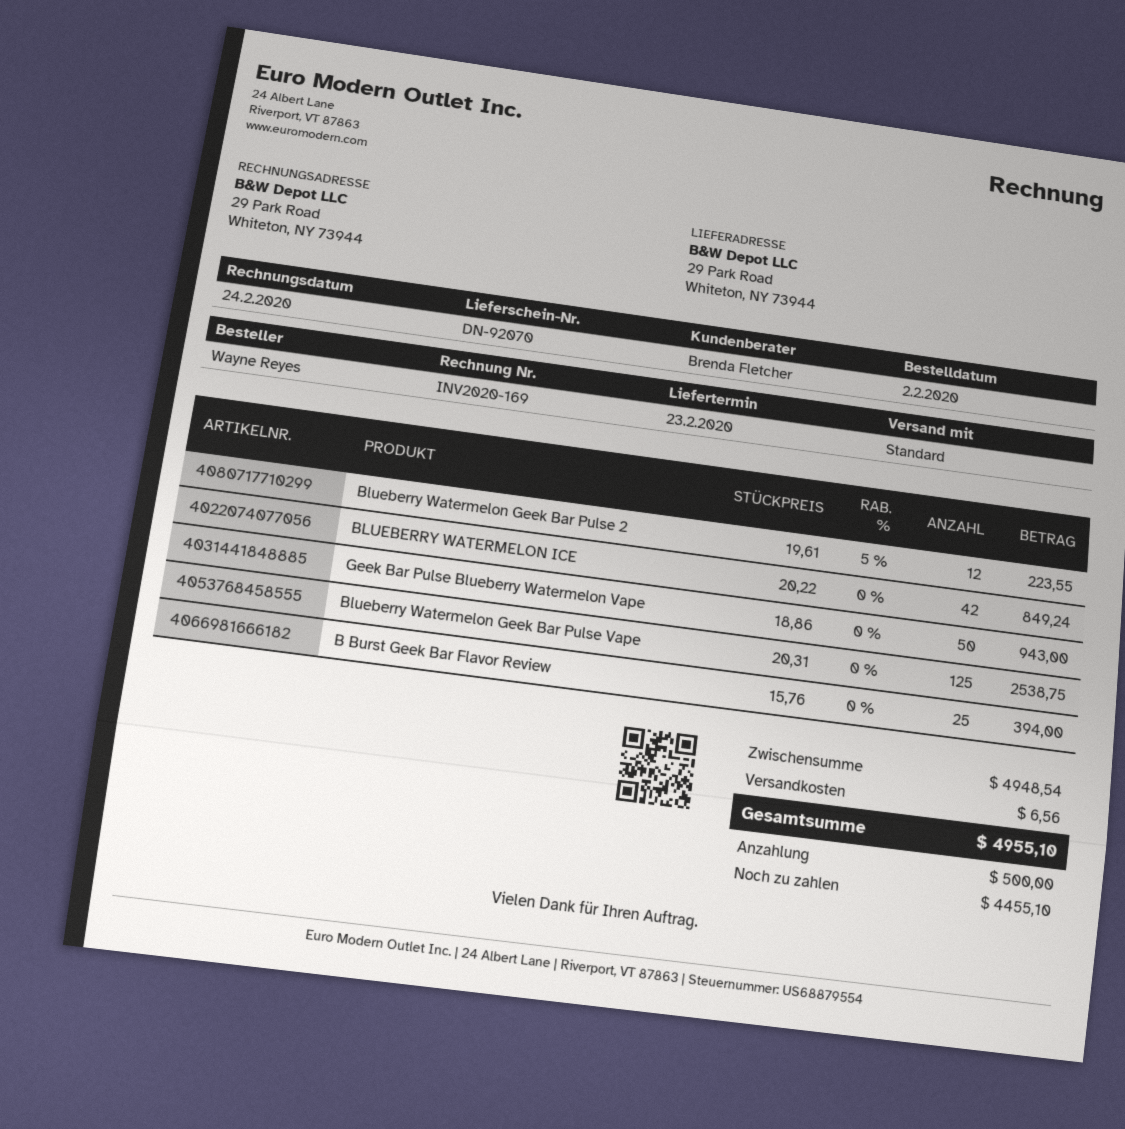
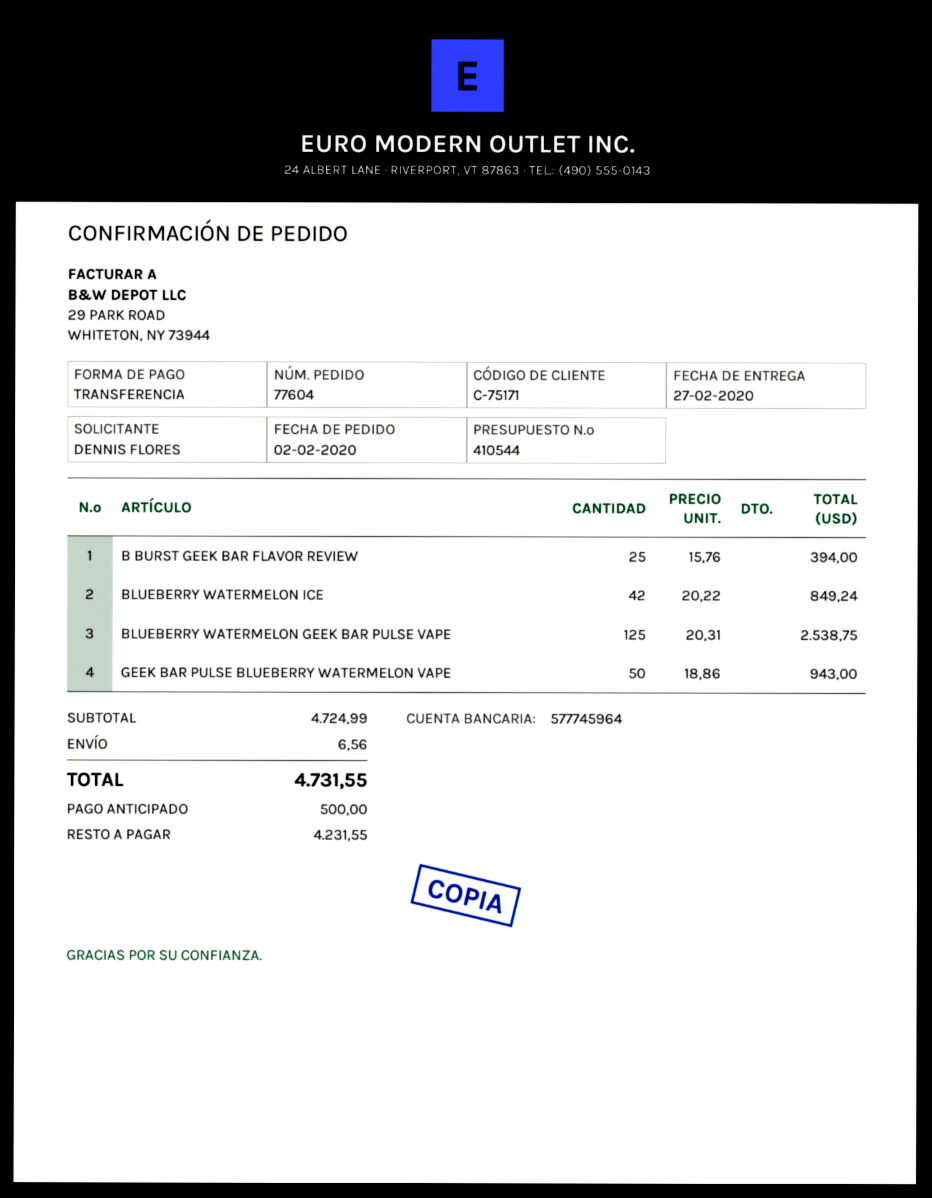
delivery date: 2020-02-23 -> 2020-02-27
ordered by: Wayne Reyes -> DENNIS FLORES
Blueberry Watermelon Geek Bar Pulse 2: 12 x 19.61 - 5% = 223.55 -> none
subtotal: 4948.54 -> 4724.99
total: 4955.10 -> 4731.55
balance: 4455.10 -> 4231.55

